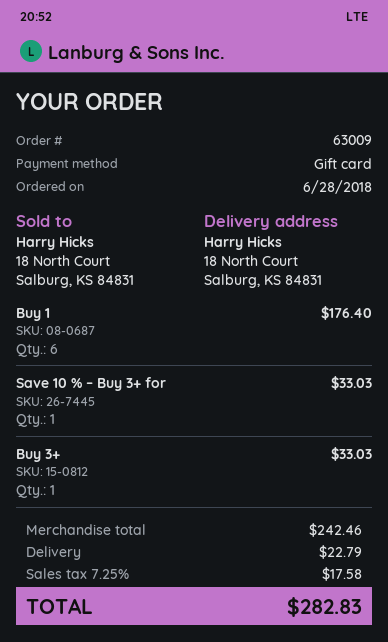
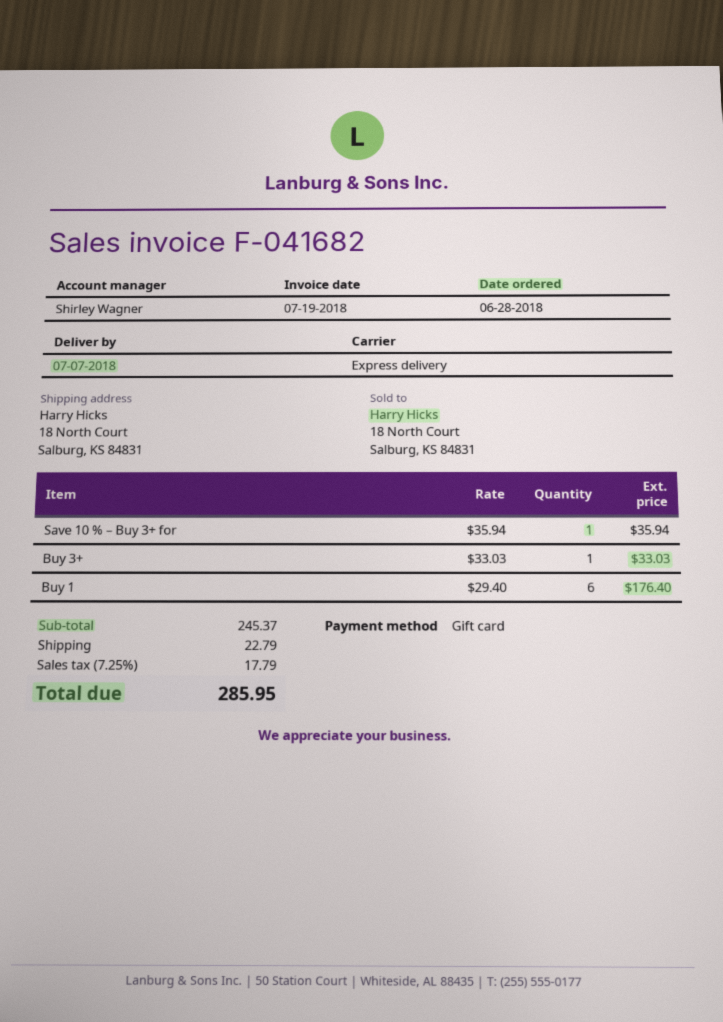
Save 10 % – Buy 3+ for: 1 for 33.03 -> 1 for 35.94
subtotal: 242.46 -> 245.37
tax: 7.25% = 17.58 -> 7.25% = 17.79
total: 282.83 -> 285.95

